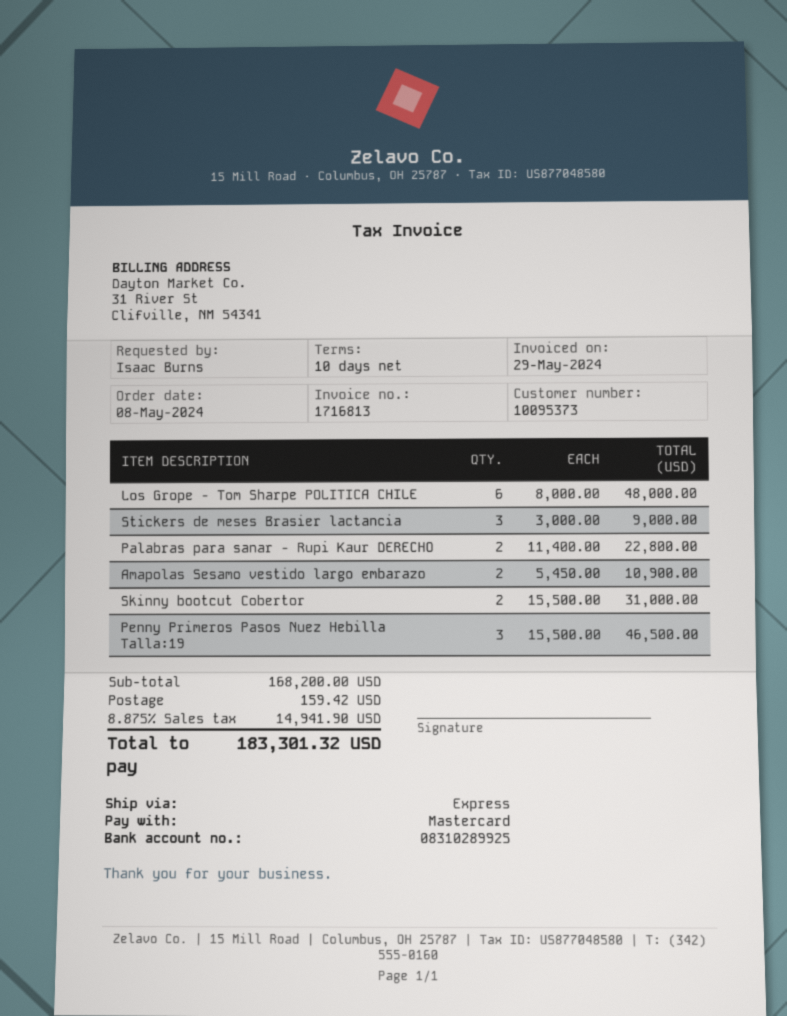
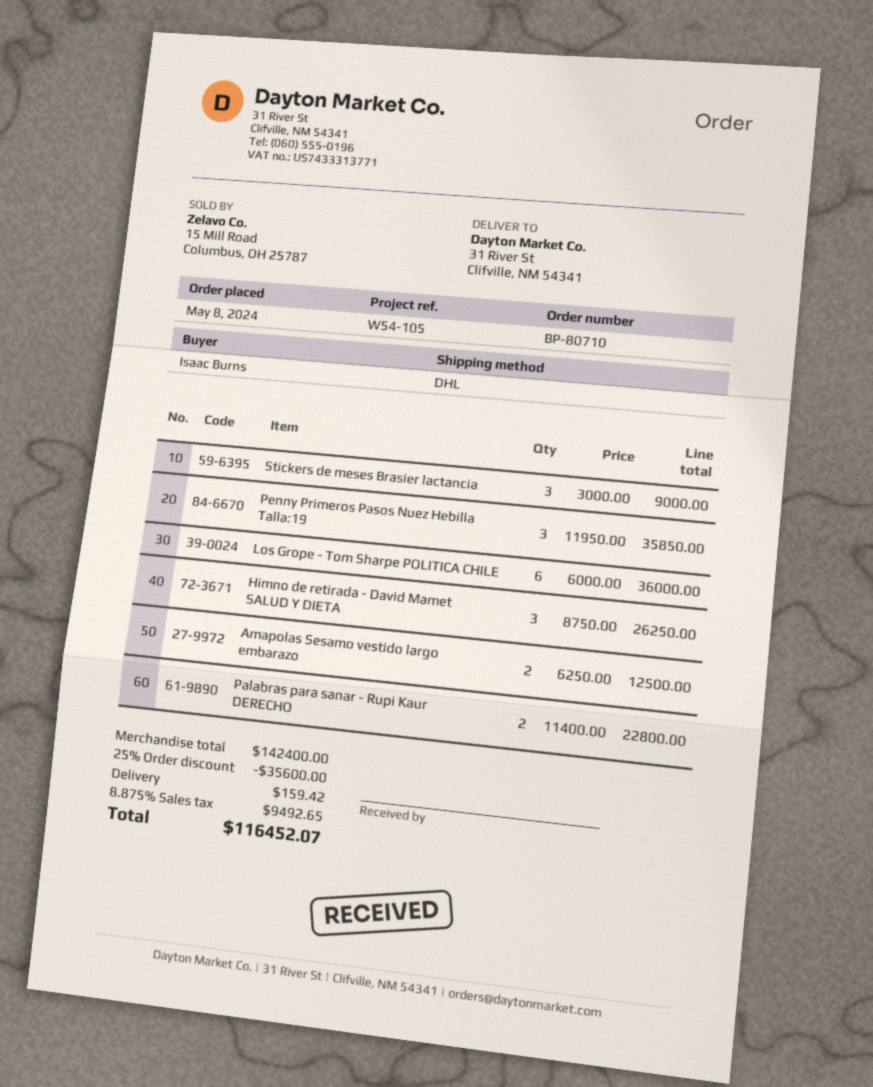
shipping method: express -> DHL
Los Grope - Tom Sharpe POLITICA CHILE: 6 x 8000.00 = 48000.00 -> 6 x 6000.00 = 36000.00
Amapolas Sesamo vestido largo embarazo: 2 x 5450.00 = 10900.00 -> 2 x 6250.00 = 12500.00
Skinny bootcut Cobertor: 2 x 15500.00 = 31000.00 -> none
Penny Primeros Pasos Nuez Hebilla Talla:19: 3 x 15500.00 = 46500.00 -> 3 x 11950.00 = 35850.00
Himno de retirada - David Mamet SALUD Y DIETA: none -> 3 x 8750.00 = 26250.00
subtotal: 168200.00 -> 142400.00
discount: none -> 25% = 35600.00
tax: 8.875% = 14941.90 -> 8.875% = 9492.65
total: 183301.32 -> 116452.07

